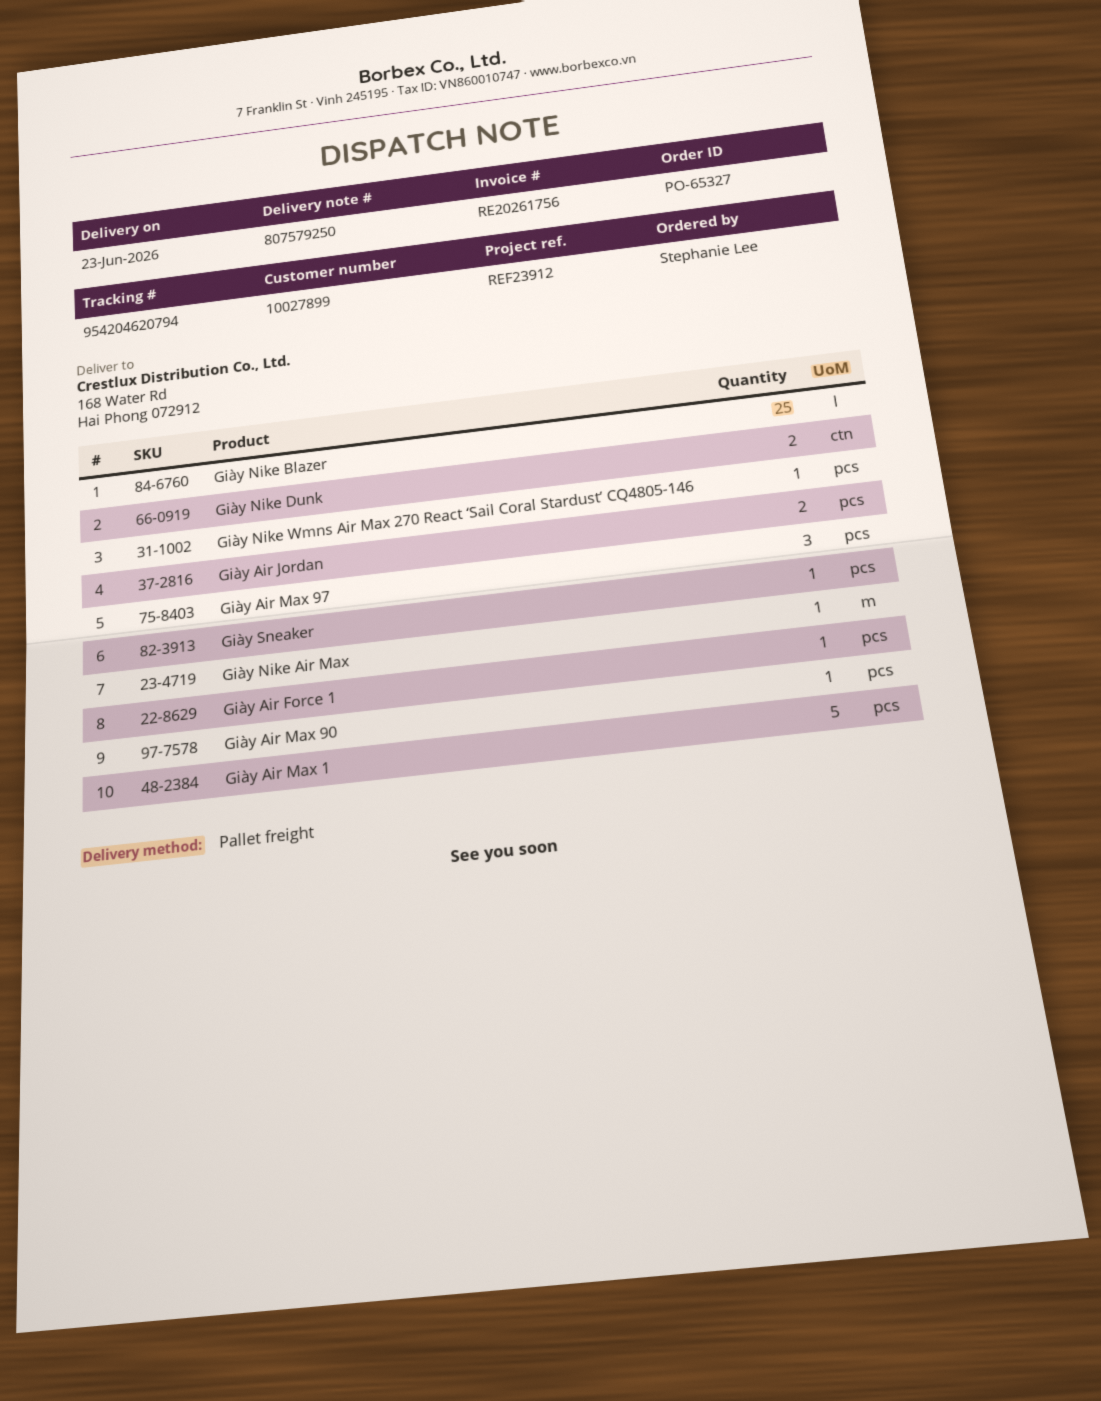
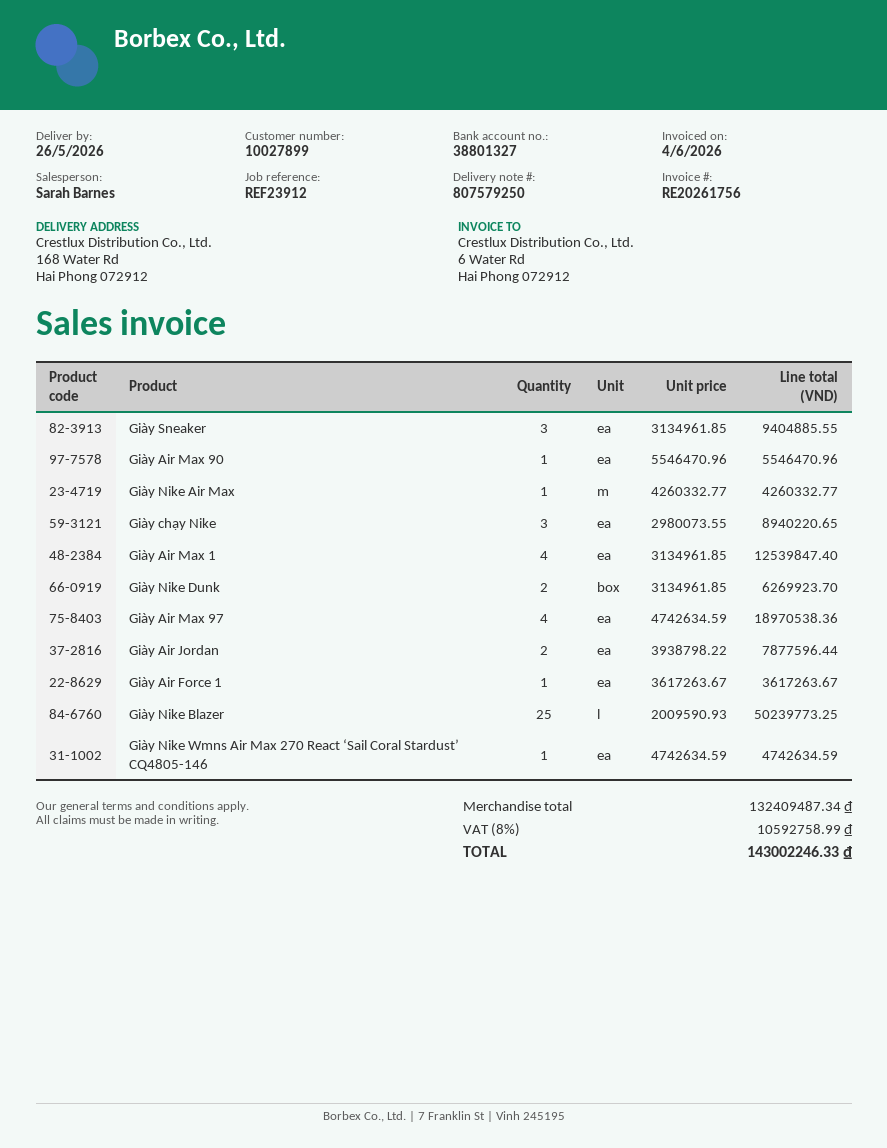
delivery date: 2026-06-23 -> 2026-05-26
Giày Air Max 97: 3 -> 4
Giày Sneaker: 1 -> 3
Giày Air Max 1: 5 -> 4
Giày chạy Nike: none -> 3

